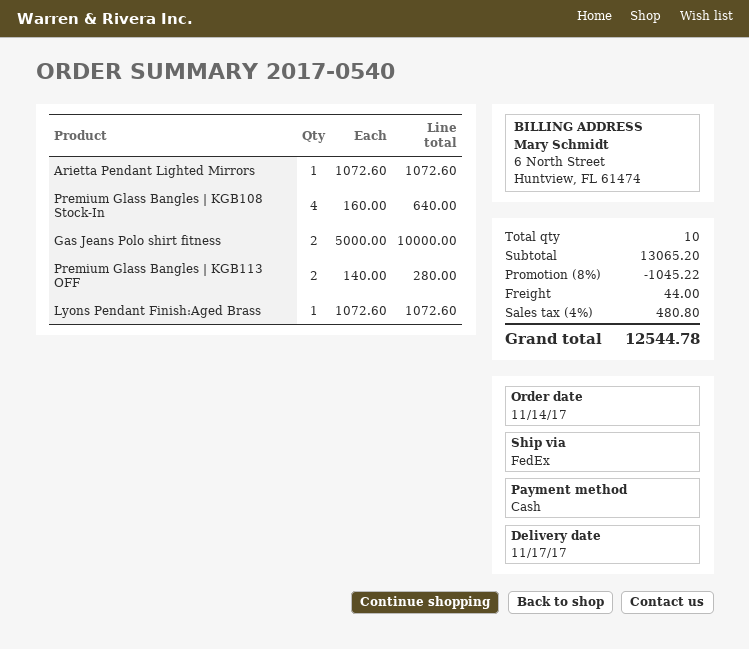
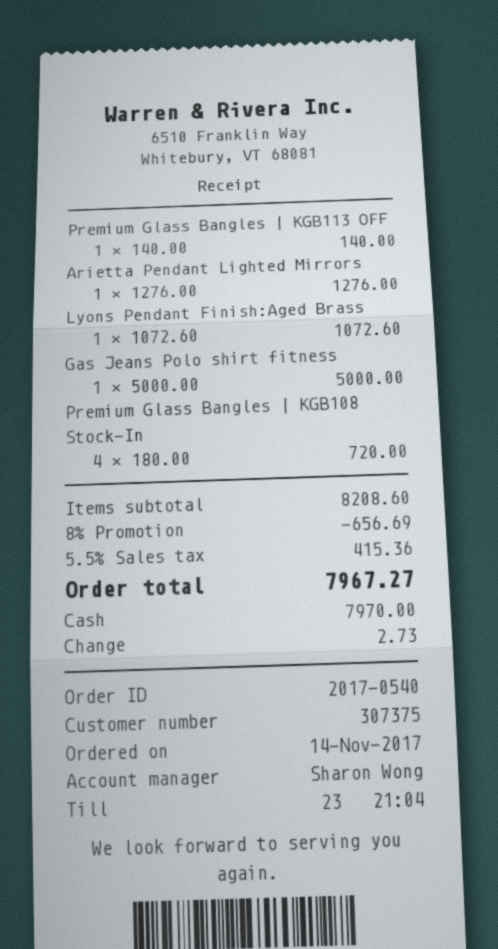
Arietta Pendant Lighted Mirrors: 1 x 1072.60 = 1072.60 -> 1 x 1276.00 = 1276.00
Premium Glass Bangles | KGB108 Stock-In: 4 x 160.00 = 640.00 -> 4 x 180.00 = 720.00
Gas Jeans Polo shirt fitness: 2 x 5000.00 = 10000.00 -> 1 x 5000.00 = 5000.00
Premium Glass Bangles | KGB113 OFF: 2 x 140.00 = 280.00 -> 1 x 140.00 = 140.00
subtotal: 13065.20 -> 8208.60
discount: 8% = 1045.22 -> 8% = 656.69
shipping: 44.00 -> none
tax: 4% = 480.80 -> 5.5% = 415.36
total: 12544.78 -> 7967.27

